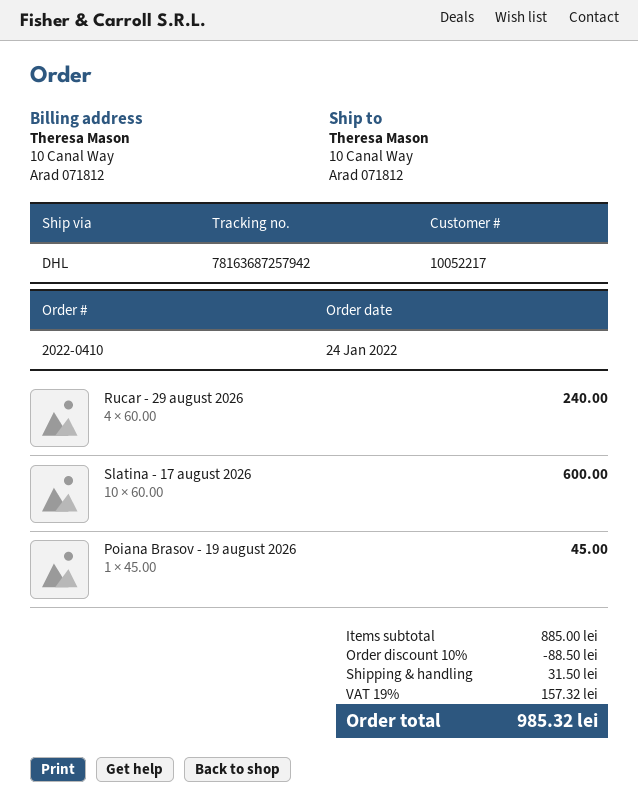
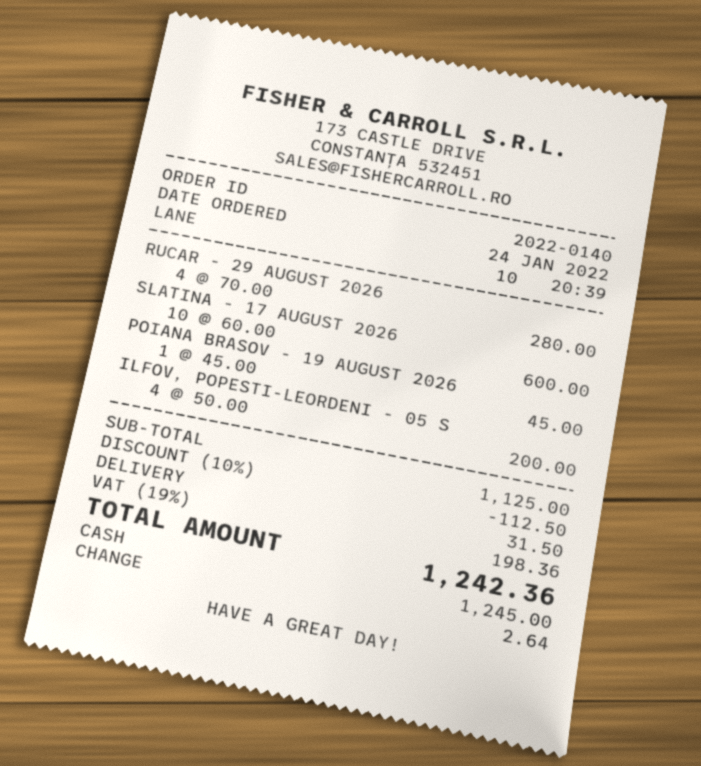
order number: 2022-0410 -> 2022-0140
Rucar - 29 august 2026: 4 x 60.00 = 240.00 -> 4 x 70.00 = 280.00
ILFOV, POPESTI-LEORDENI - 05 S: none -> 4 x 50.00 = 200.00
subtotal: 885.00 -> 1125.00
discount: 10% = 88.50 -> 10% = 112.50
tax: 19% = 157.32 -> 19% = 198.36
total: 985.32 -> 1242.36

